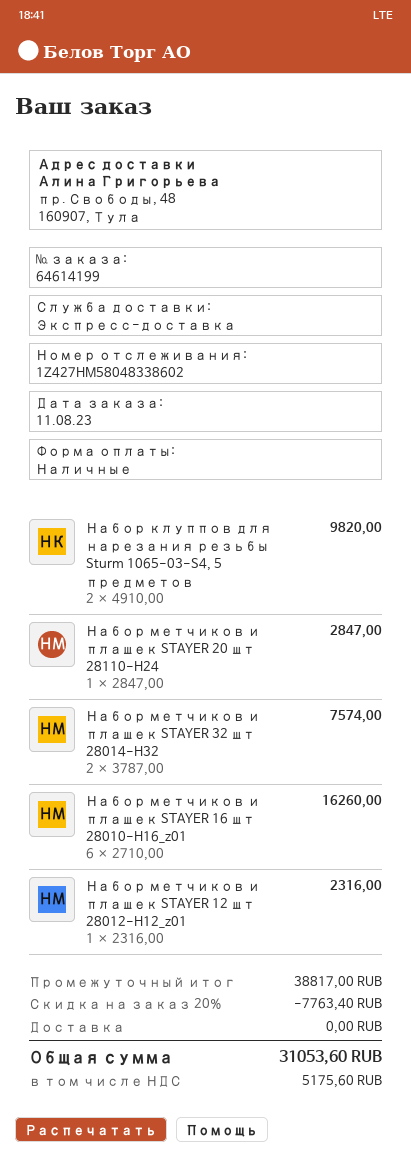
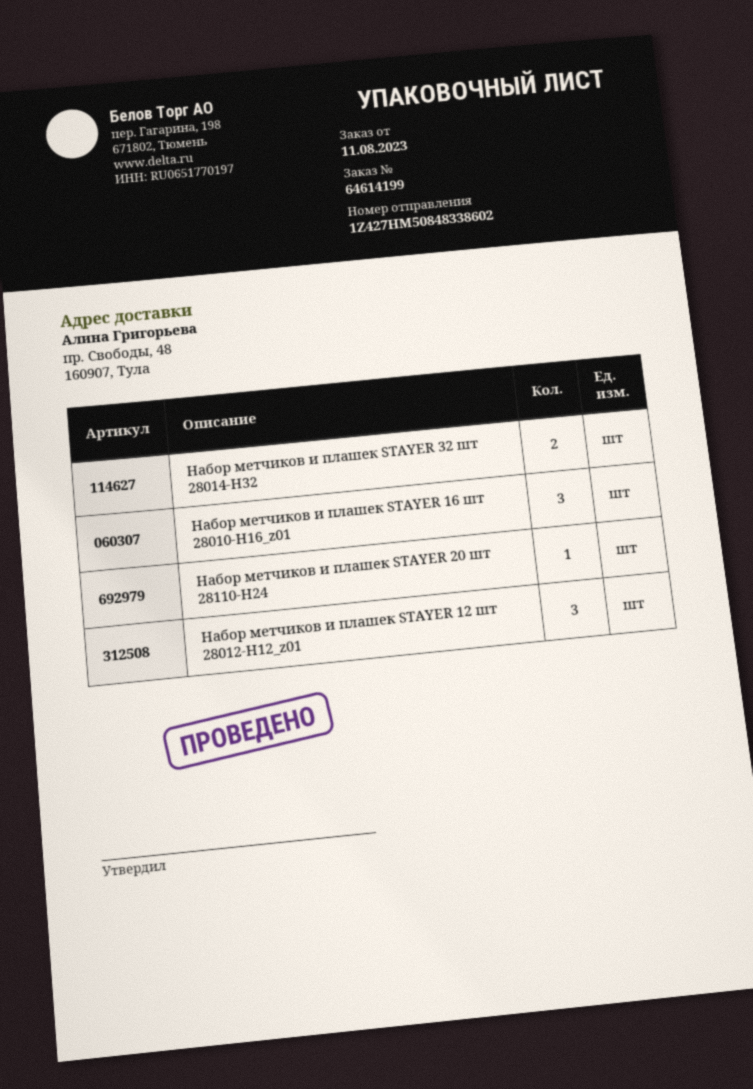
tracking number: 1Z427HM58048338602 -> 1Z427HM50848338602
Набор клуппов для нарезания резьбы Sturm 1065-03-S4, 5 предметов: 2 -> none
Набор метчиков и плашек STAYER 16 шт 28010-H16_z01: 6 -> 3
Набор метчиков и плашек STAYER 12 шт 28012-H12_z01: 1 -> 3

